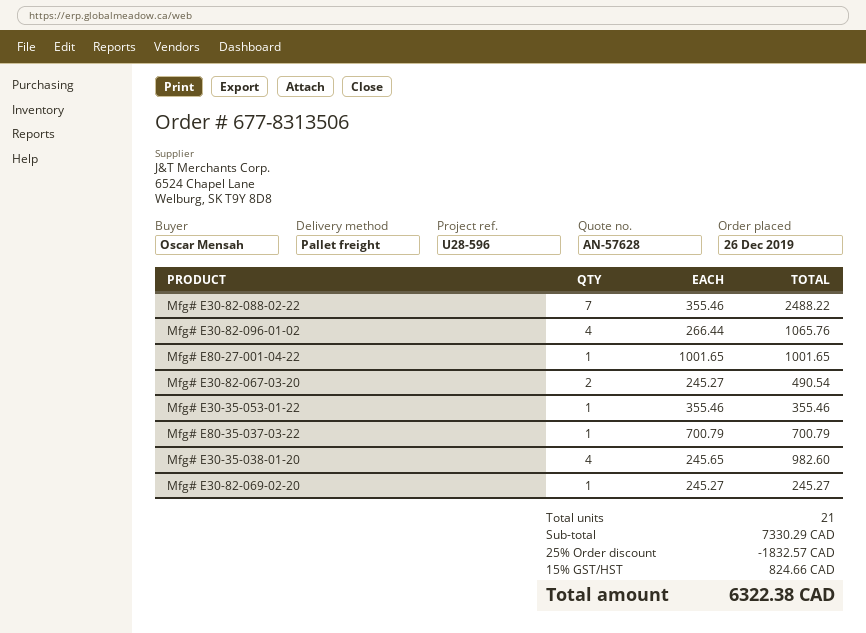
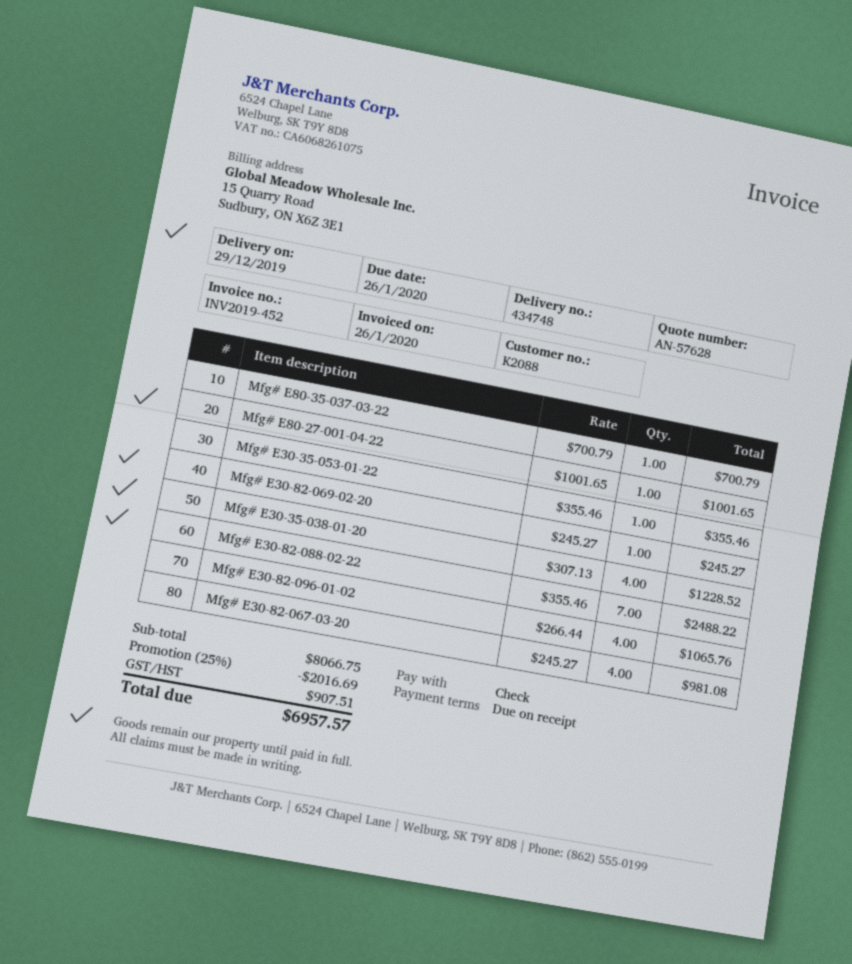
Mfg# E30-82-067-03-20: 2 x 245.27 = 490.54 -> 4 x 245.27 = 981.08
Mfg# E30-35-038-01-20: 4 x 245.65 = 982.60 -> 4 x 307.13 = 1228.52
subtotal: 7330.29 -> 8066.75
discount: 25% = 1832.57 -> 25% = 2016.69
tax: 824.66 -> 907.51
total: 6322.38 -> 6957.57

